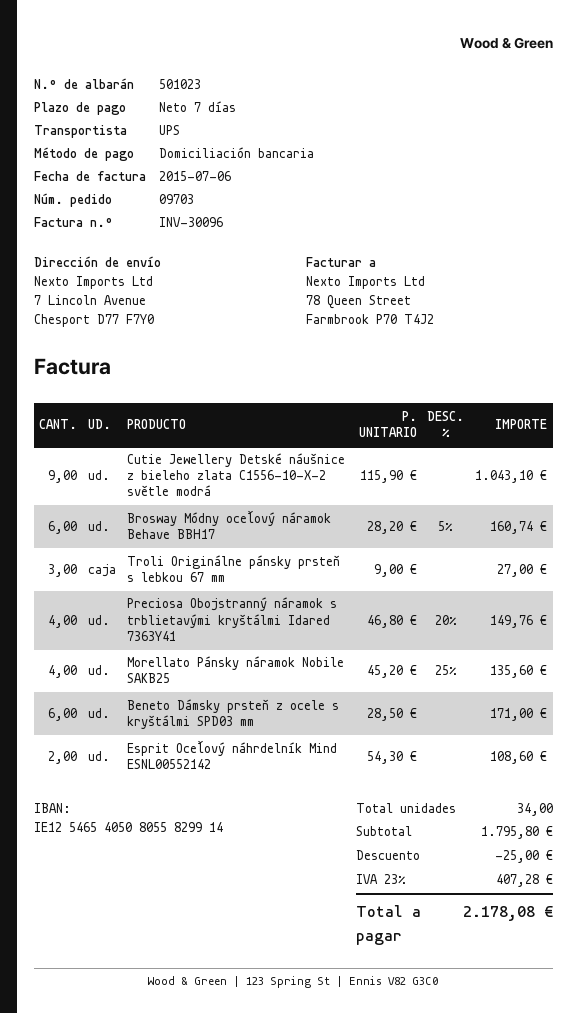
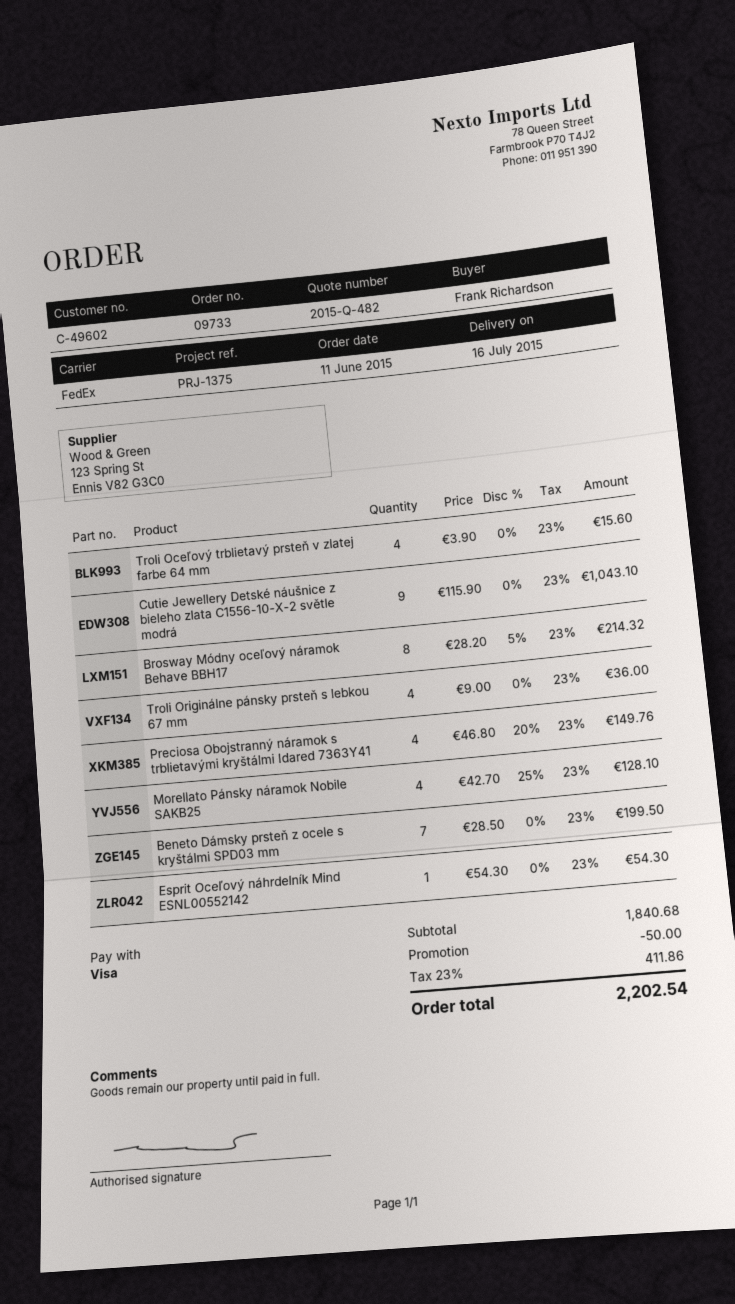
order number: 09703 -> 09733
payment method: direct debit -> Visa
shipping method: UPS -> FedEx
Brosway Módny oceľový náramok Behave BBH17: 6 x 28.20 - 5% = 160.74 -> 8 x 28.20 - 5% = 214.32
Troli Originálne pánsky prsteň s lebkou 67 mm: 3 x 9.00 = 27.00 -> 4 x 9.00 = 36.00
Morellato Pánsky náramok Nobile SAKB25: 4 x 45.20 - 25% = 135.60 -> 4 x 42.70 - 25% = 128.10
Beneto Dámsky prsteň z ocele s kryštálmi SPD03 mm: 6 x 28.50 = 171.00 -> 7 x 28.50 = 199.50
Esprit Oceľový náhrdelník Mind ESNL00552142: 2 x 54.30 = 108.60 -> 1 x 54.30 = 54.30
Troli Oceľový trblietavý prsteň v zlatej farbe 64 mm: none -> 4 x 3.90 = 15.60
subtotal: 1795.80 -> 1840.68
discount: 25.00 -> 50.00
tax: 23% = 407.28 -> 23% = 411.86
total: 2178.08 -> 2202.54

